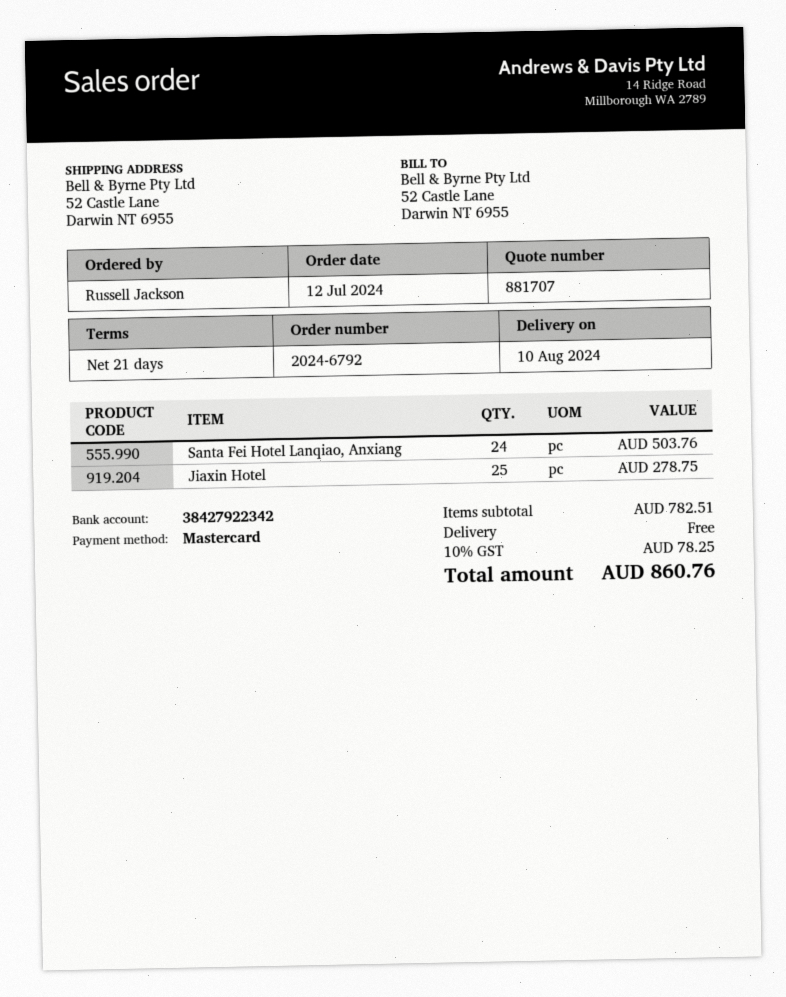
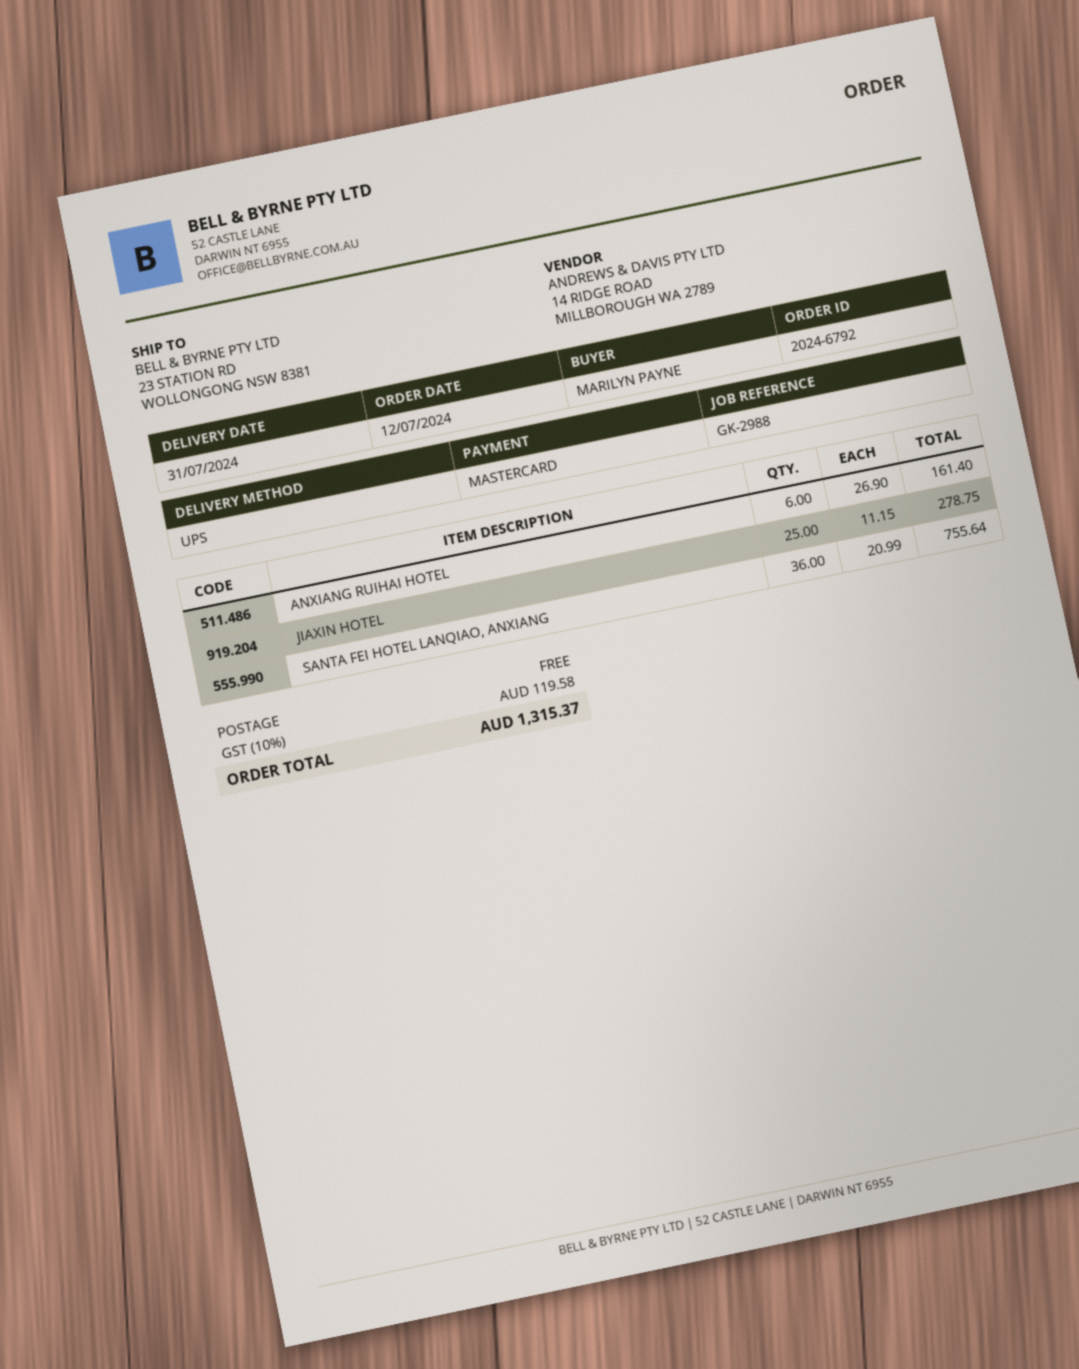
delivery date: 2024-08-10 -> 2024-07-31
ordered by: Russell Jackson -> MARILYN PAYNE
ship to: 52 Castle Lane, Darwin NT 6955 -> 23 STATION RD, WOLLONGONG NSW 8381
Santa Fei Hotel Lanqiao, Anxiang: 24 for 503.76 -> 36 for 755.64
ANXIANG RUIHAI HOTEL: none -> 6 for 161.40
tax: 10% = 78.25 -> 10% = 119.58
total: 860.76 -> 1315.37

